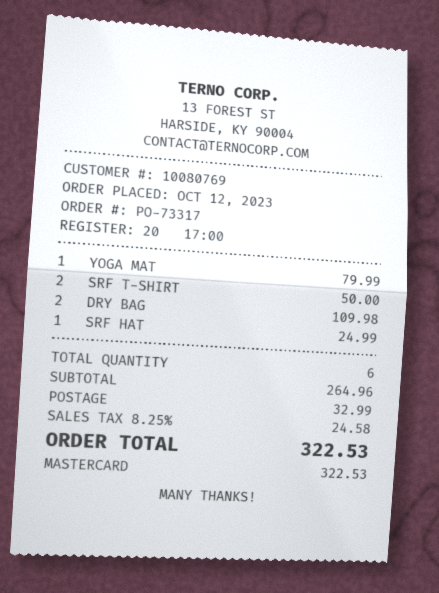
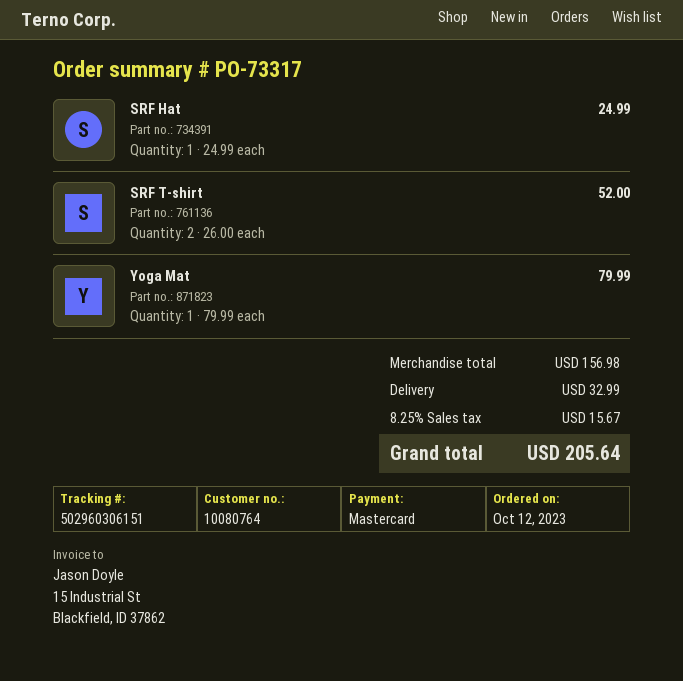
customer number: 10080769 -> 10080764
SRF T-SHIRT: 2 for 50.00 -> 2 for 52.00
DRY BAG: 2 for 109.98 -> none
subtotal: 264.96 -> 156.98
tax: 8.25% = 24.58 -> 8.25% = 15.67
total: 322.53 -> 205.64

